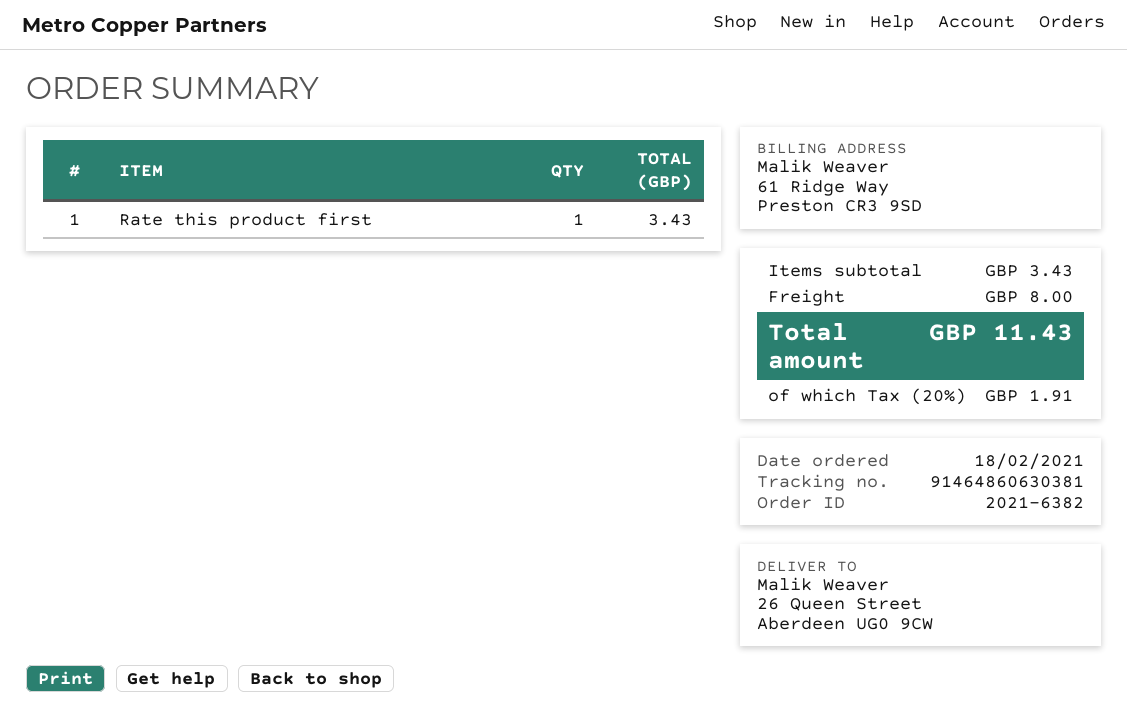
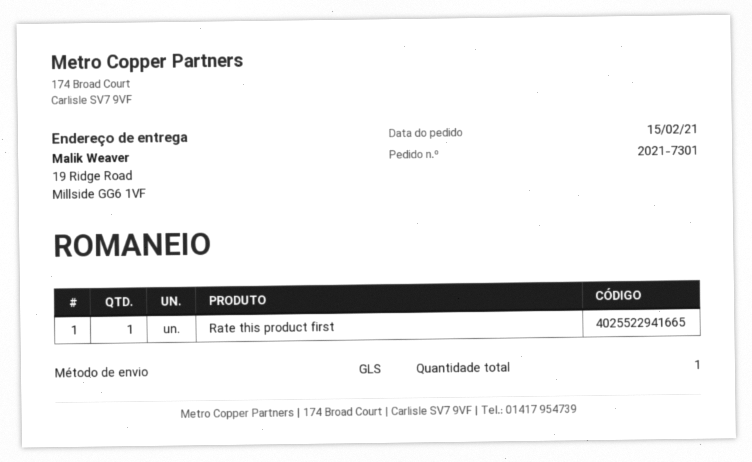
order number: 2021-6382 -> 2021-7301
order date: 2021-02-18 -> 2021-02-15
ship to: 26 Queen Street, Aberdeen UG0 9CW -> 19 Ridge Road, Millside GG6 1VF

